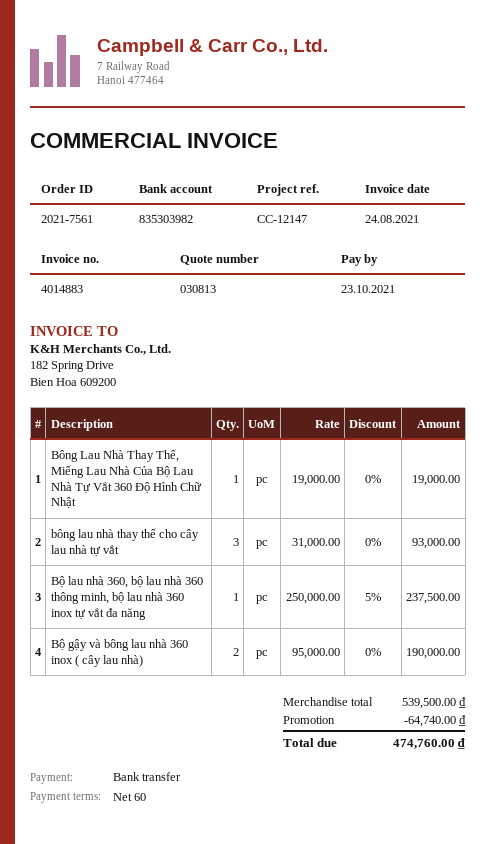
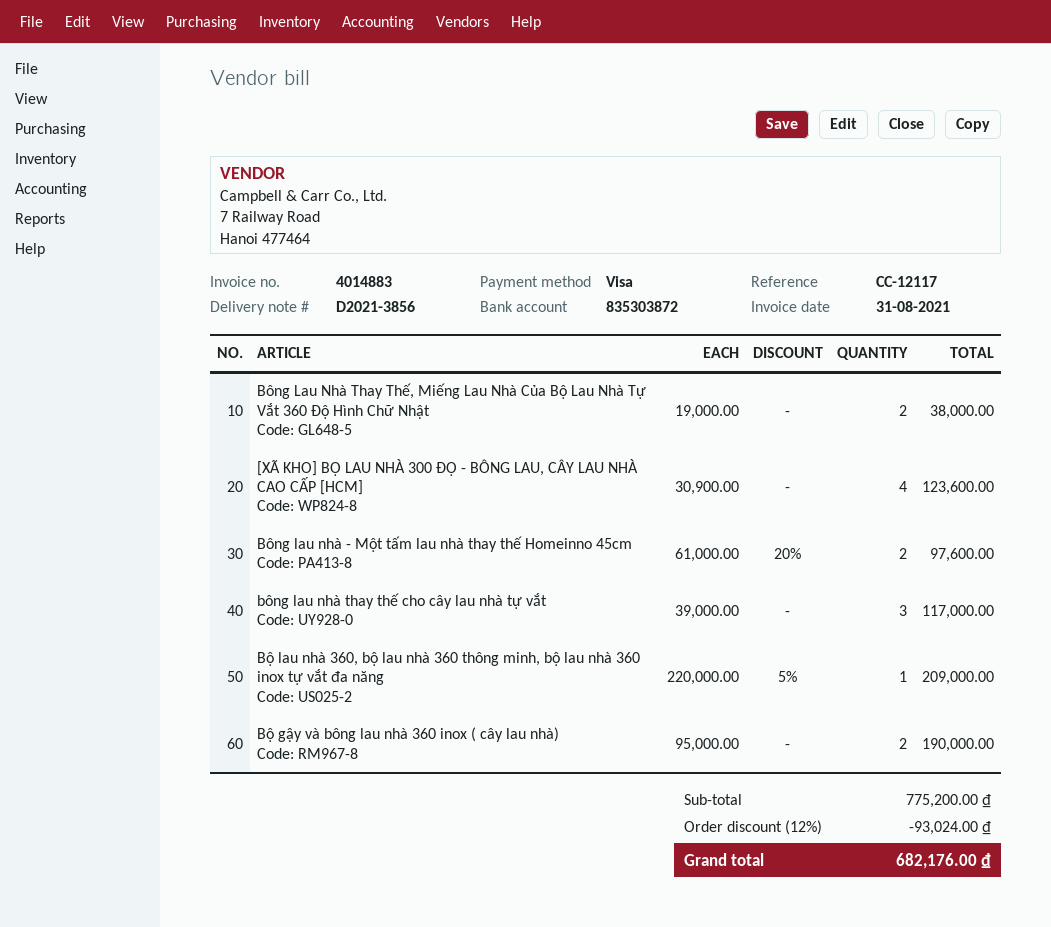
invoice date: 2021-08-24 -> 2021-08-31
reference: CC-12147 -> CC-12117
payment method: bank transfer -> Visa
bank account: 835303982 -> 835303872
Bông Lau Nhà Thay Thế, Miếng Lau Nhà Của Bộ Lau Nhà Tự Vắt 360 Độ Hình Chữ Nhật: 1 x 19000.00 = 19000.00 -> 2 x 19000.00 = 38000.00
bông lau nhà thay thế cho cây lau nhà tự vắt: 3 x 31000.00 = 93000.00 -> 3 x 39000.00 = 117000.00
Bộ lau nhà 360, bộ lau nhà 360 thông minh, bộ lau nhà 360 inox tự vắt đa năng: 1 x 250000.00 - 5% = 237500.00 -> 1 x 220000.00 - 5% = 209000.00
[XÃ KHO] BỘ LAU NHÀ 300 ĐỘ - BÔNG LAU, CÂY LAU NHÀ CAO CẤP [HCM]: none -> 4 x 30900.00 = 123600.00
Bông lau nhà - Một tấm lau nhà thay thế Homeinno 45cm: none -> 2 x 61000.00 - 20% = 97600.00
subtotal: 539500.00 -> 775200.00
discount: 64740.00 -> 93024.00
total: 474760.00 -> 682176.00

